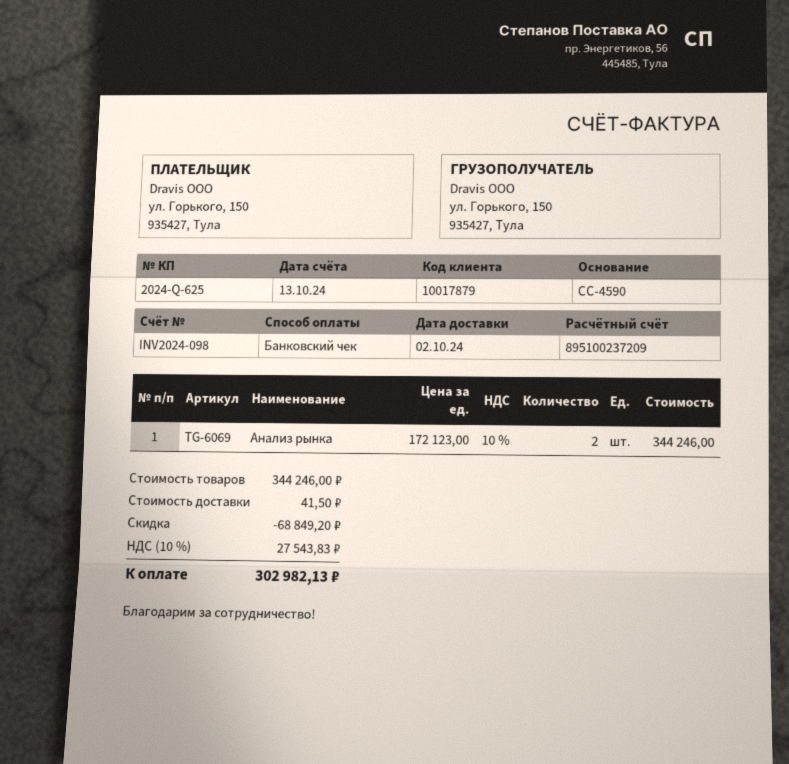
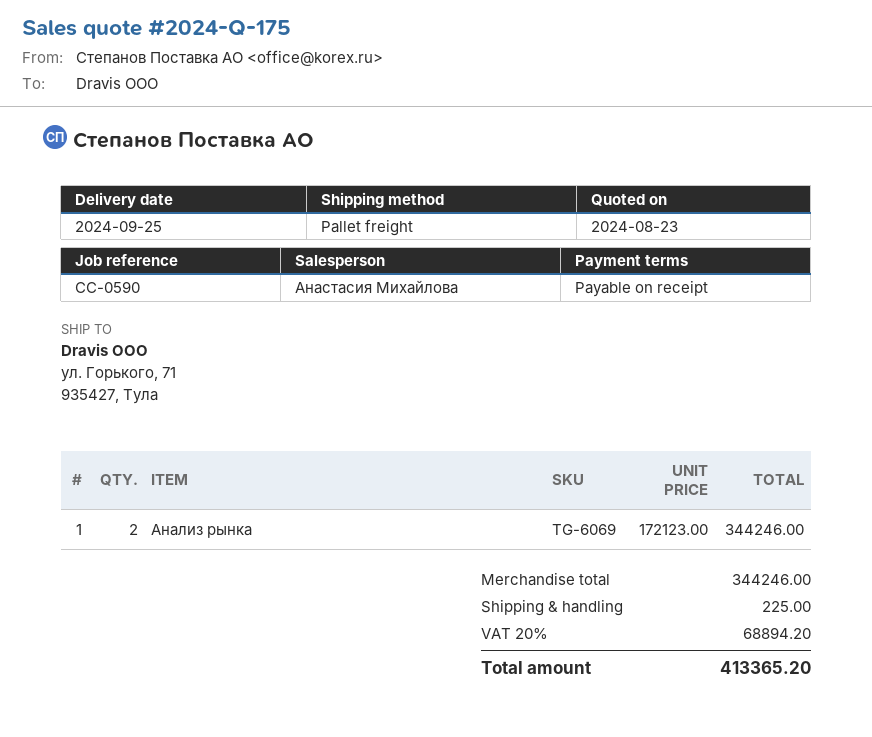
quote number: 2024-Q-625 -> 2024-Q-175
delivery date: 2024-10-02 -> 2024-09-25
reference: CC-4590 -> CC-0590
ship to: ул. Горького, 150, 935427, Тула -> ул. Горького, 71, 935427, Тула
discount: 68849.20 -> none
shipping: 41.50 -> 225.00
tax: 10% = 27543.83 -> 20% = 68894.20
total: 302982.13 -> 413365.20

